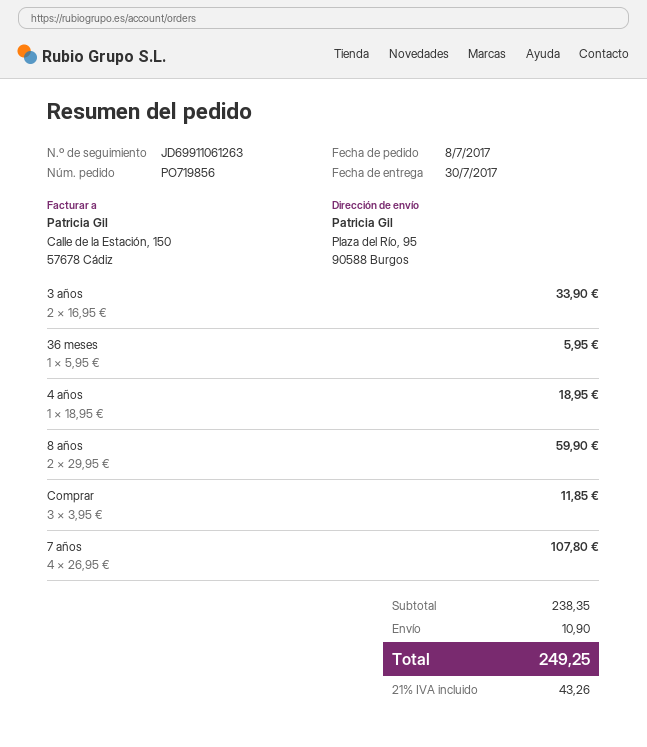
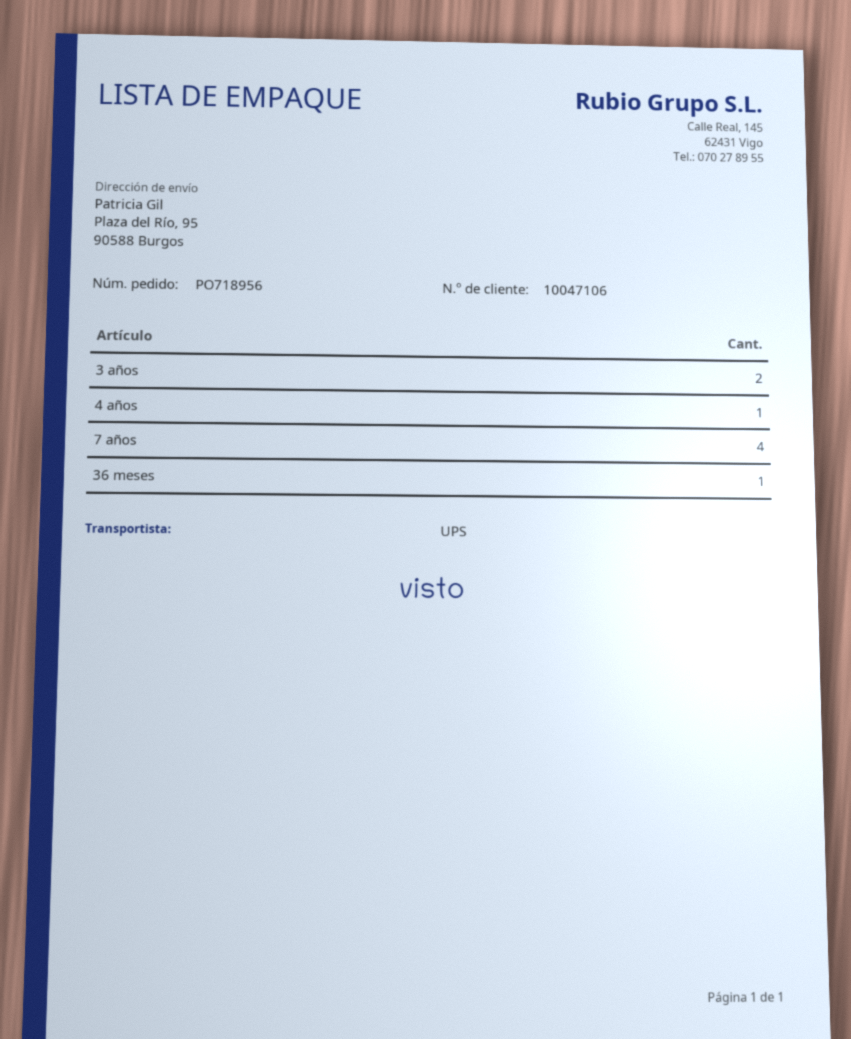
order number: PO719856 -> PO718956
8 años: 2 -> none
Comprar: 3 -> none

